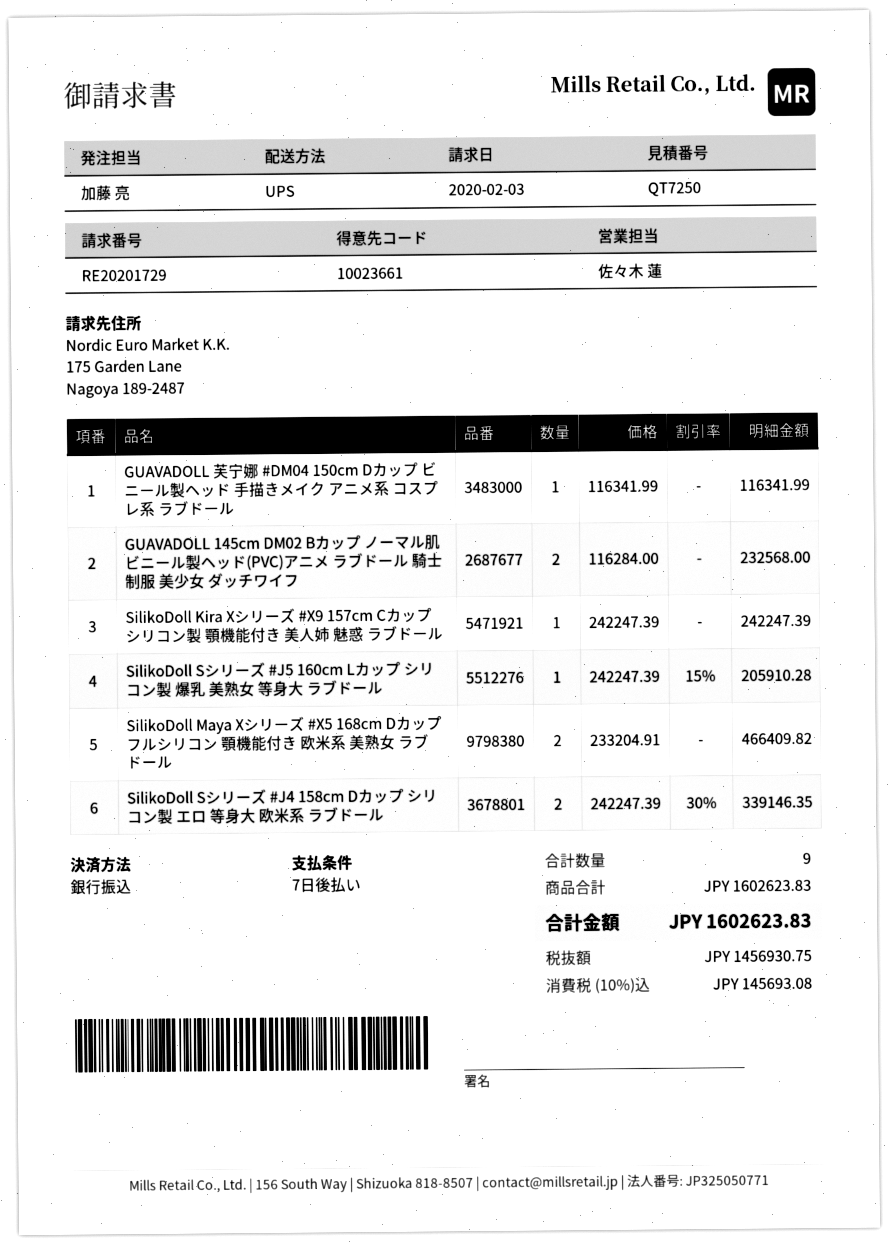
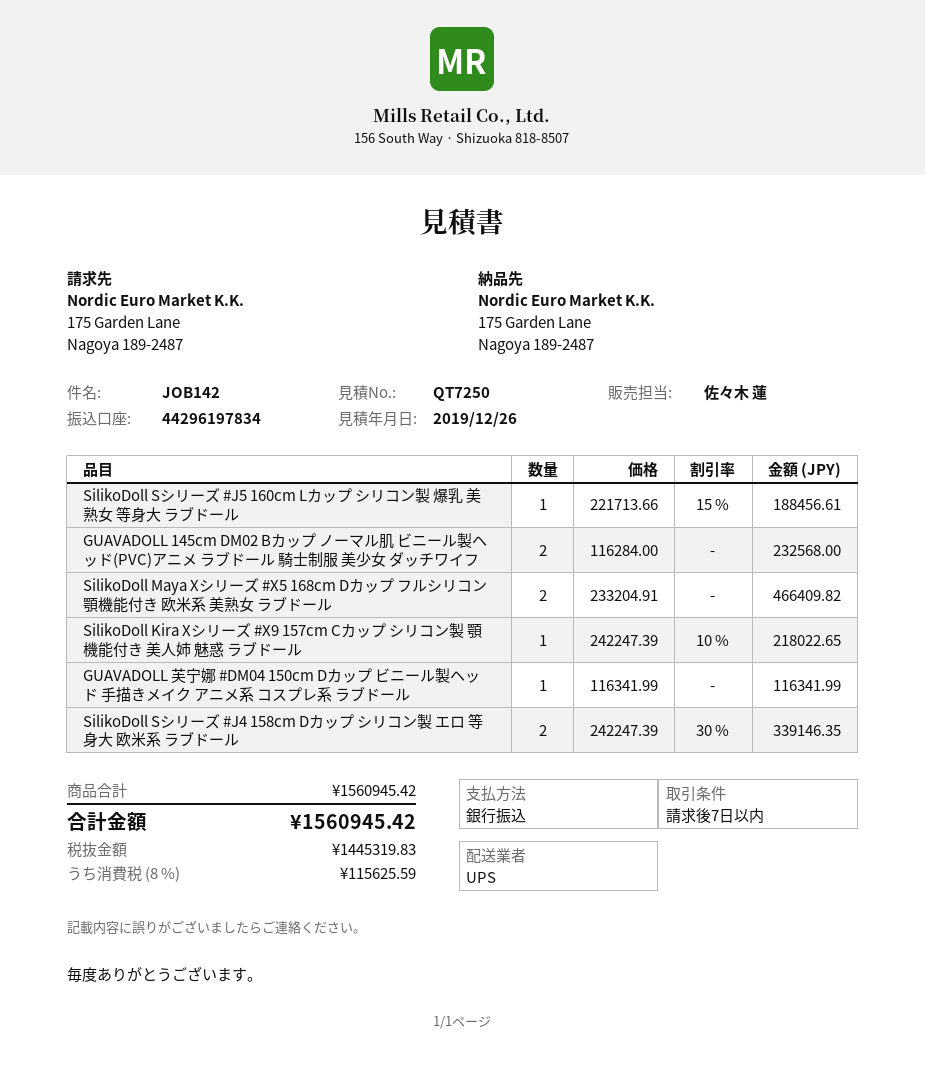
SilikoDoll Kira Xシリーズ #X9 157cm Cカップ シリコン製 顎機能付き 美人姉 魅惑 ラブドール: 1 x 242247.39 = 242247.39 -> 1 x 242247.39 - 10% = 218022.65
SilikoDoll Sシリーズ #J5 160cm Lカップ シリコン製 爆乳 美熟女 等身大 ラブドール: 1 x 242247.39 - 15% = 205910.28 -> 1 x 221713.66 - 15% = 188456.61
subtotal: 1602623.83 -> 1560945.42
net: 1456930.75 -> 1445319.83
tax: 10% = 145693.08 -> 8% = 115625.59
total: 1602623.83 -> 1560945.42

